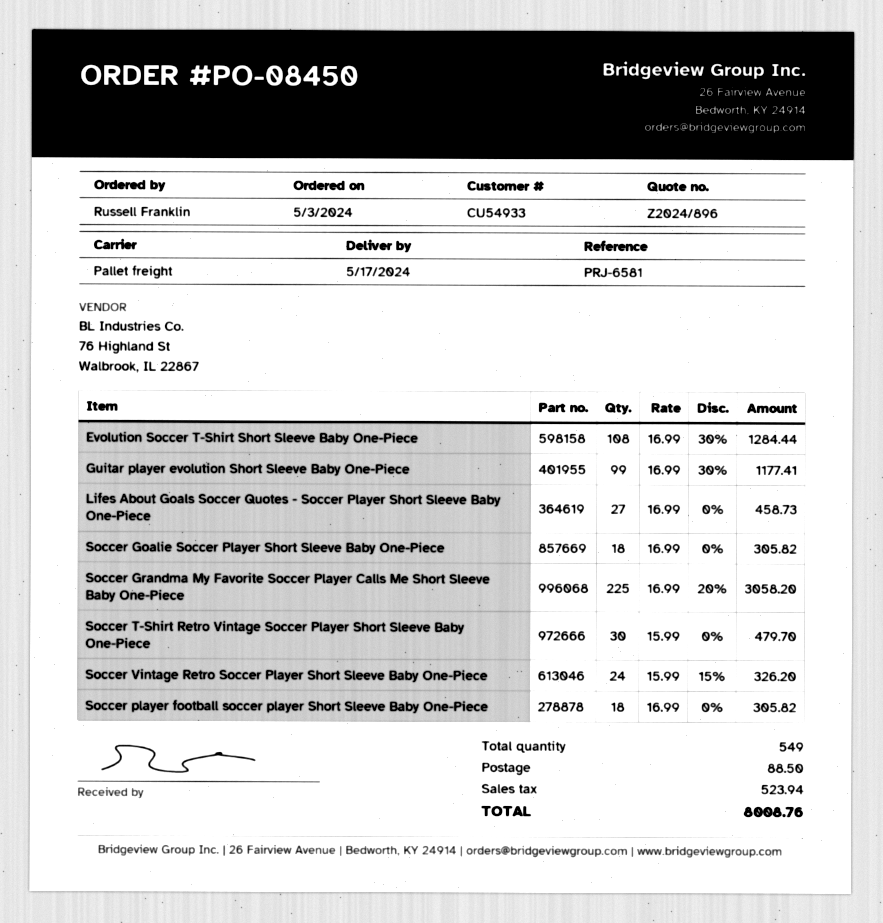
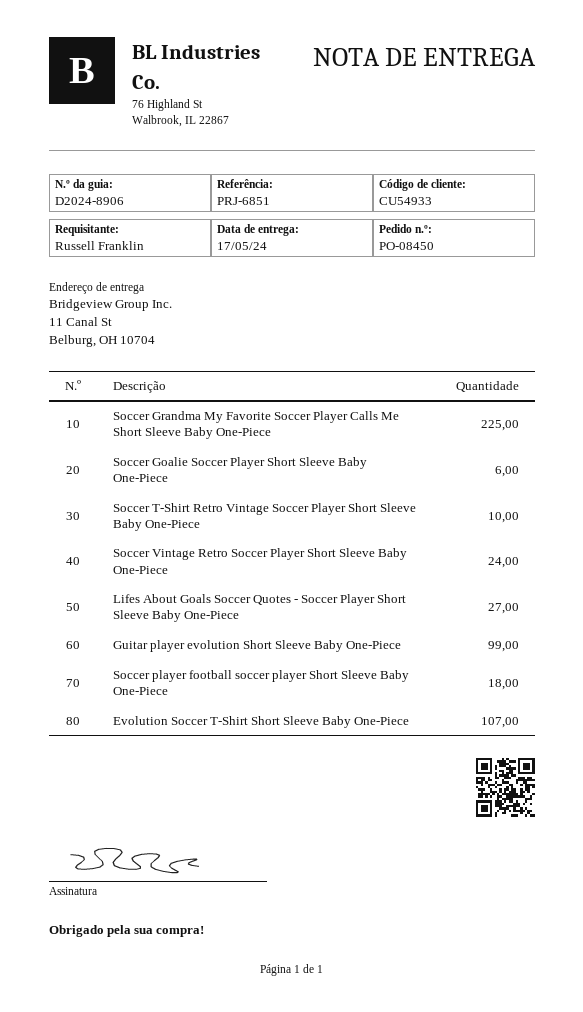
reference: PRJ-6581 -> PRJ-6851
Evolution Soccer T-Shirt Short Sleeve Baby One-Piece: 108 -> 107
Soccer Goalie Soccer Player Short Sleeve Baby One-Piece: 18 -> 6
Soccer T-Shirt Retro Vintage Soccer Player Short Sleeve Baby One-Piece: 30 -> 10

